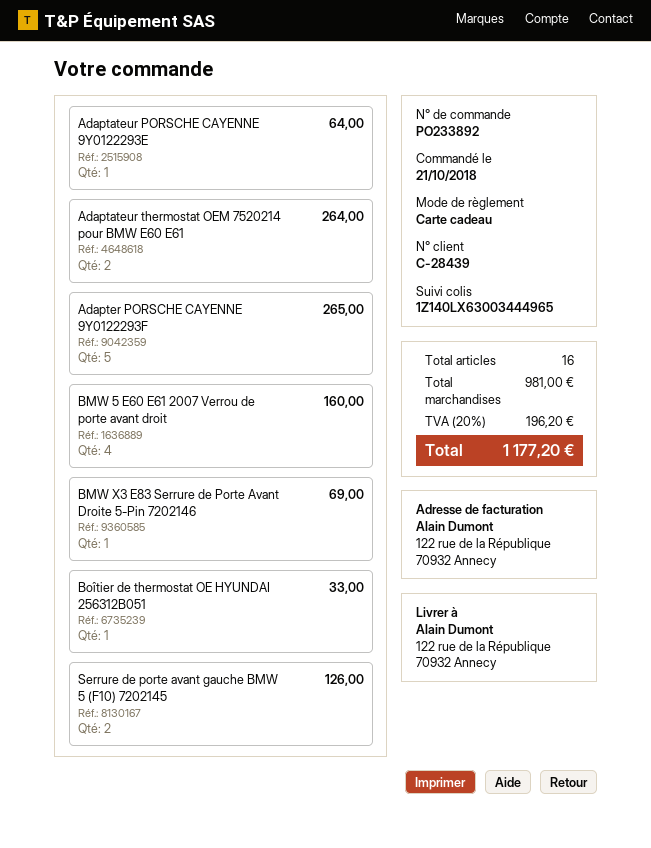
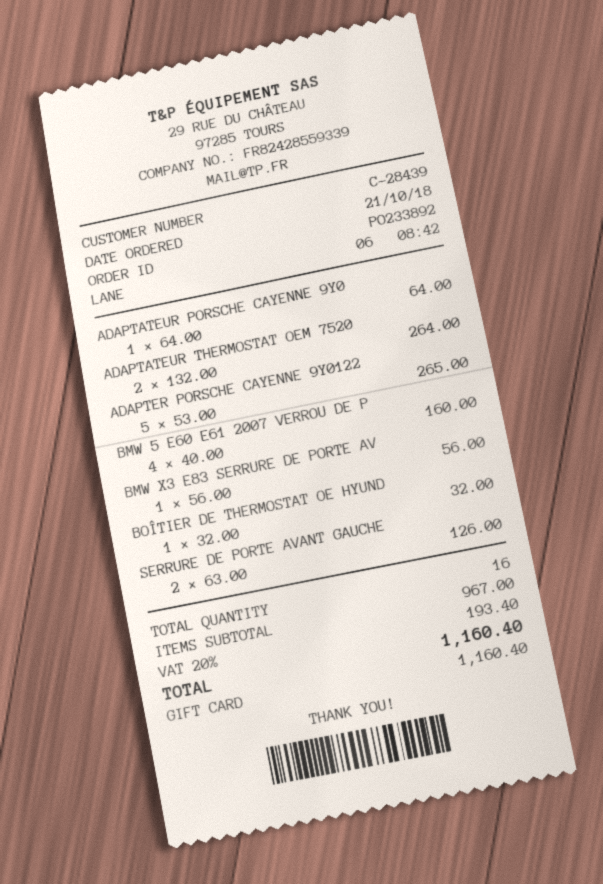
BMW X3 E83 Serrure de Porte Avant Droite 5-Pin 7202146: 1 for 69.00 -> 1 for 56.00
Boîtier de thermostat OE HYUNDAI 256312B051: 1 for 33.00 -> 1 for 32.00
subtotal: 981.00 -> 967.00
tax: 20% = 196.20 -> 20% = 193.40
total: 1177.20 -> 1160.40

